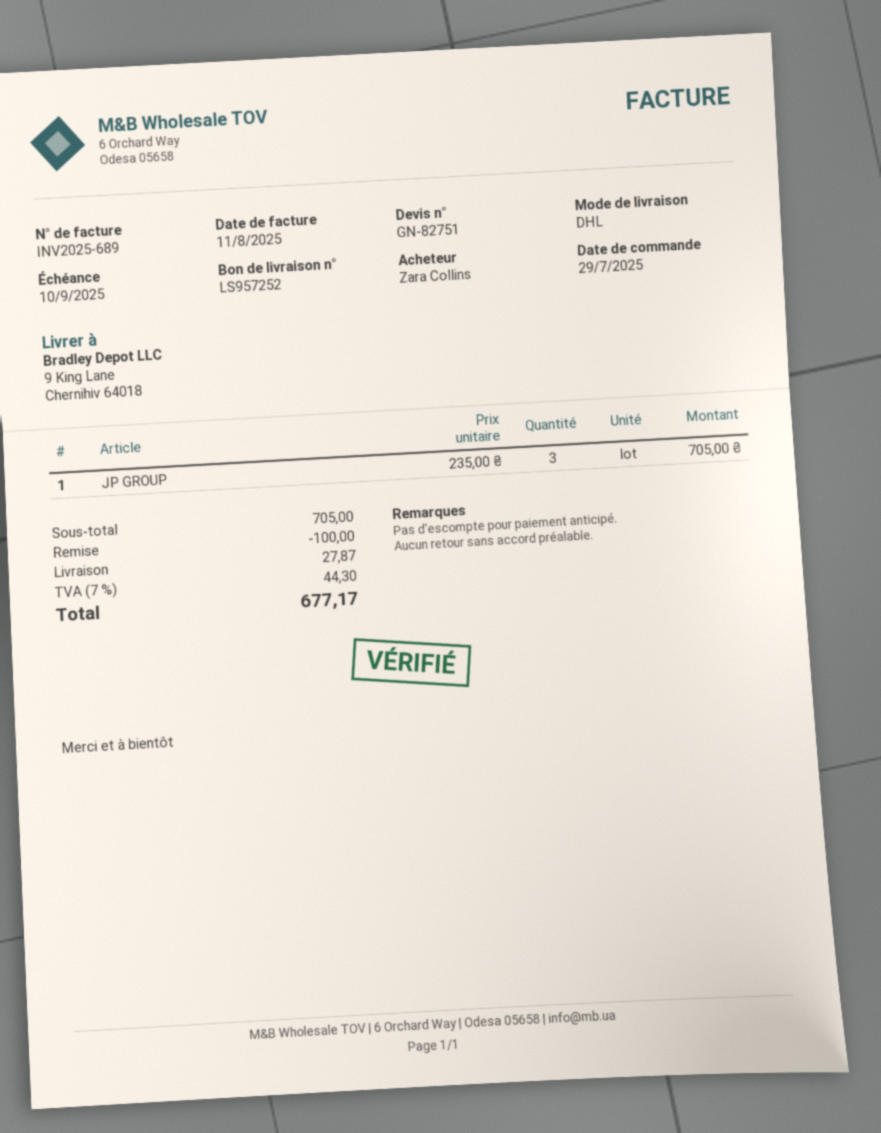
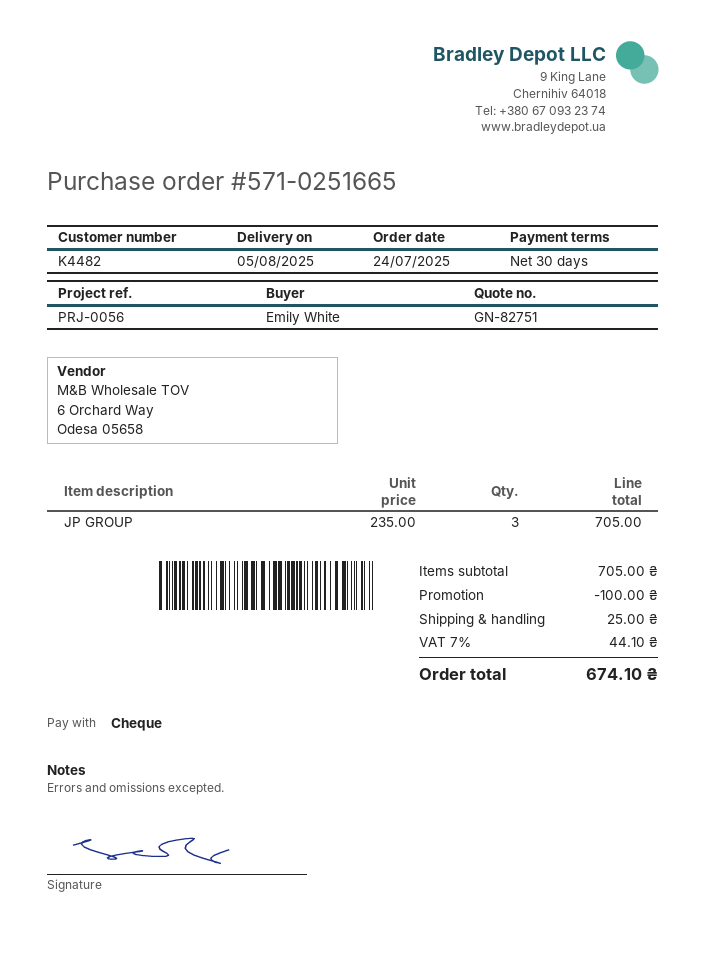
order date: 2025-07-29 -> 2025-07-24
ordered by: Zara Collins -> Emily White
shipping: 27.87 -> 25.00
tax: 7% = 44.30 -> 7% = 44.10
total: 677.17 -> 674.10

